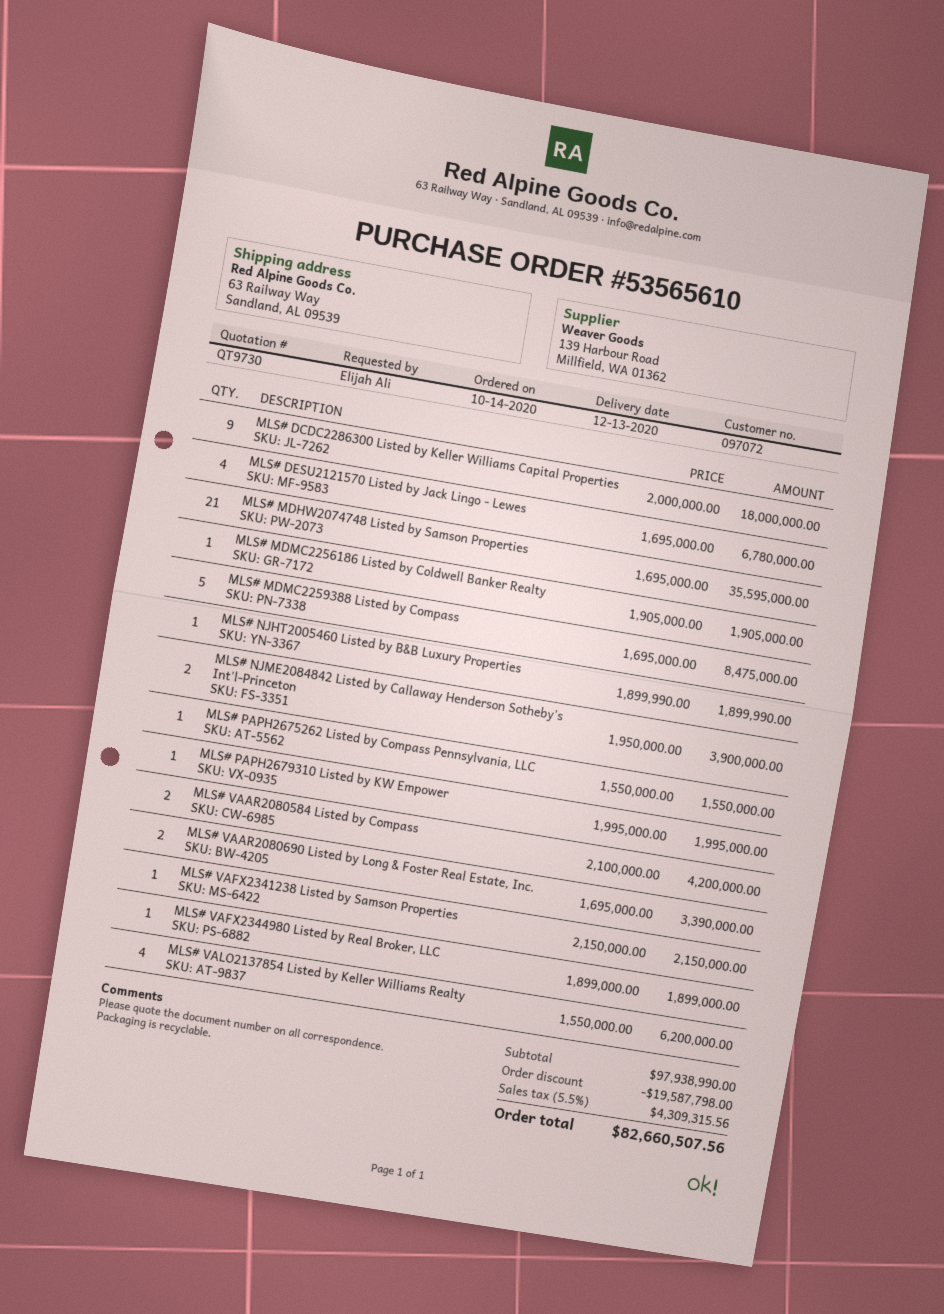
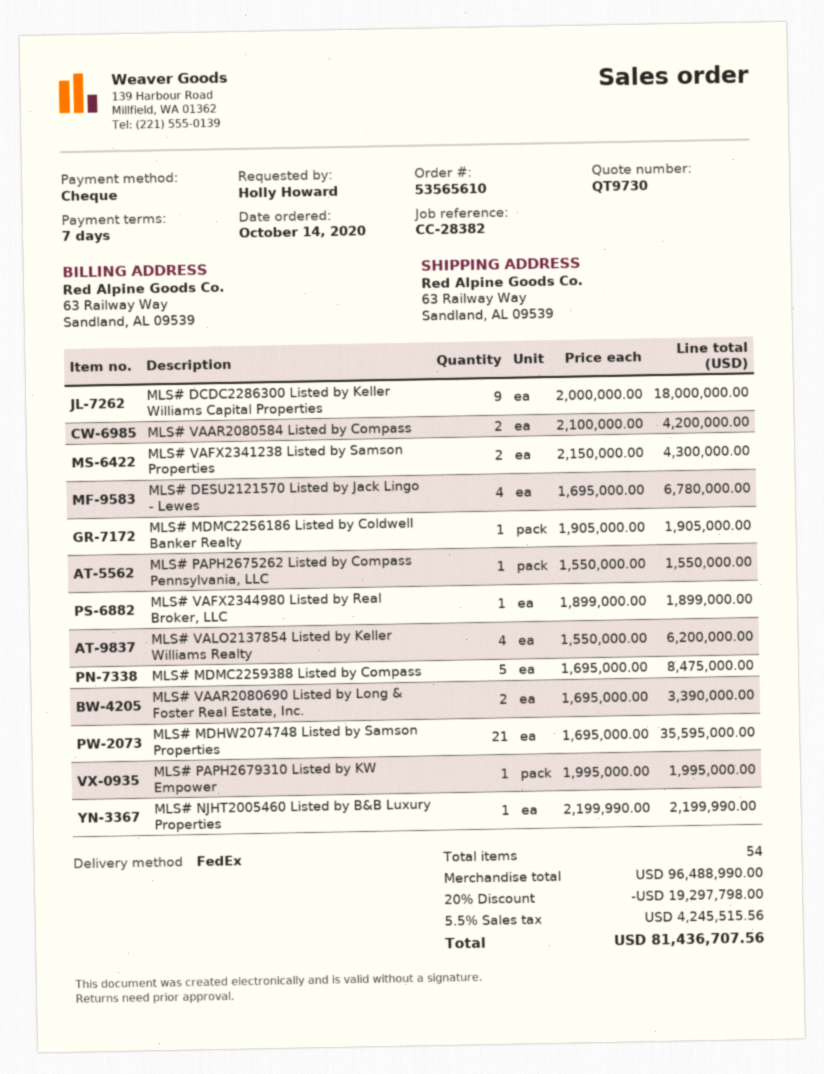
ordered by: Elijah Ali -> Holly Howard
MLS# NJHT2005460 Listed by B&B Luxury Properties: 1 x 1899990.00 = 1899990.00 -> 1 x 2199990.00 = 2199990.00
MLS# NJME2084842 Listed by Callaway Henderson Sotheby's Int'l-Princeton: 2 x 1950000.00 = 3900000.00 -> none
MLS# VAFX2341238 Listed by Samson Properties: 1 x 2150000.00 = 2150000.00 -> 2 x 2150000.00 = 4300000.00
subtotal: 97938990.00 -> 96488990.00
discount: 19587798.00 -> 19297798.00
tax: 5.5% = 4309315.56 -> 5.5% = 4245515.56
total: 82660507.56 -> 81436707.56

